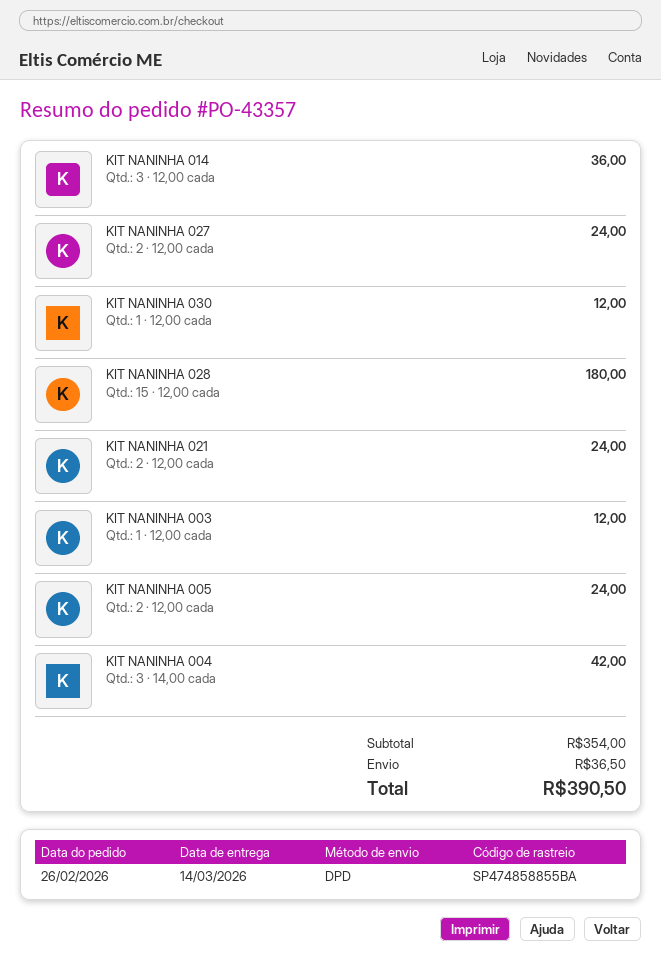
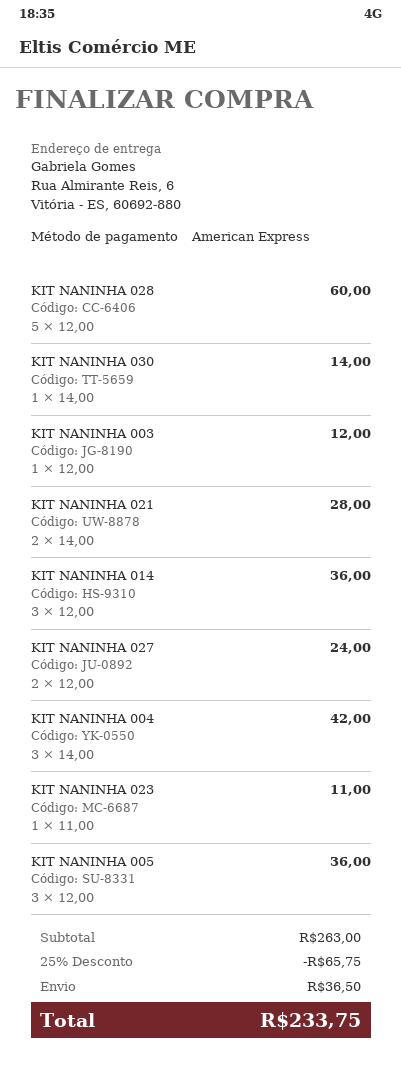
KIT NANINHA 030: 1 x 12.00 = 12.00 -> 1 x 14.00 = 14.00
KIT NANINHA 028: 15 x 12.00 = 180.00 -> 5 x 12.00 = 60.00
KIT NANINHA 021: 2 x 12.00 = 24.00 -> 2 x 14.00 = 28.00
KIT NANINHA 005: 2 x 12.00 = 24.00 -> 3 x 12.00 = 36.00
KIT NANINHA 023: none -> 1 x 11.00 = 11.00
subtotal: 354.00 -> 263.00
discount: none -> 25% = 65.75
total: 390.50 -> 233.75

